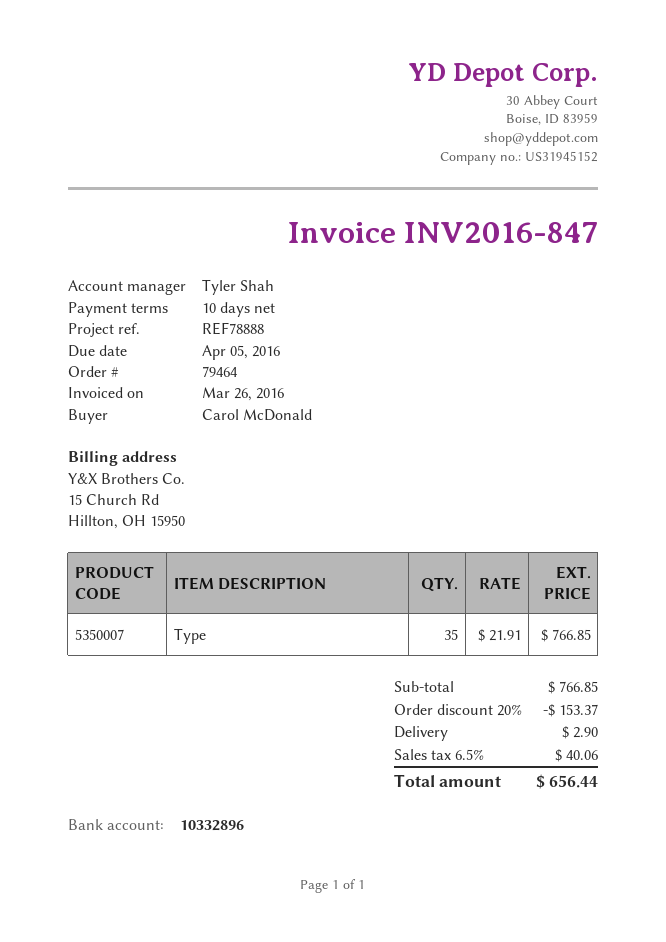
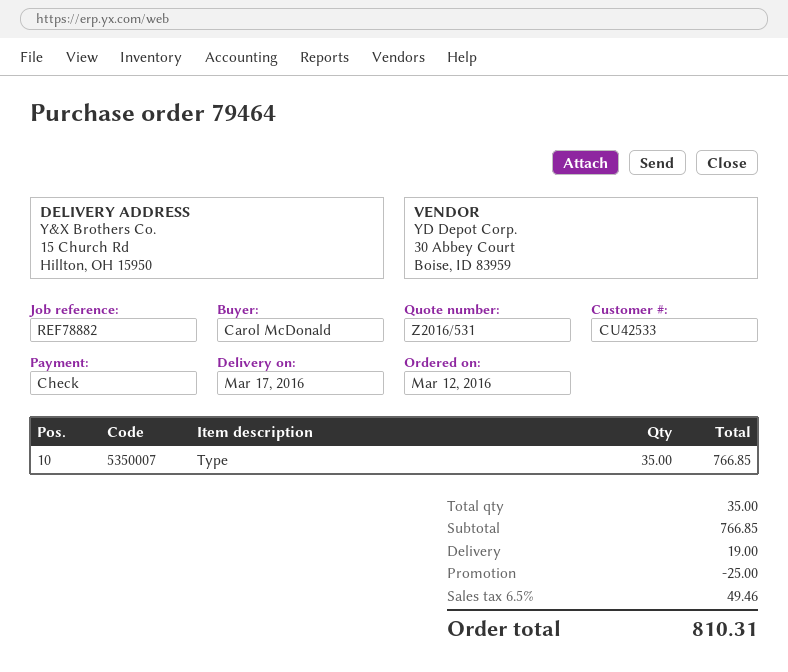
reference: REF78888 -> REF78882
discount: 153.37 -> 25.00
shipping: 2.90 -> 19.00
tax: 6.5% = 40.06 -> 6.5% = 49.46
total: 656.44 -> 810.31

